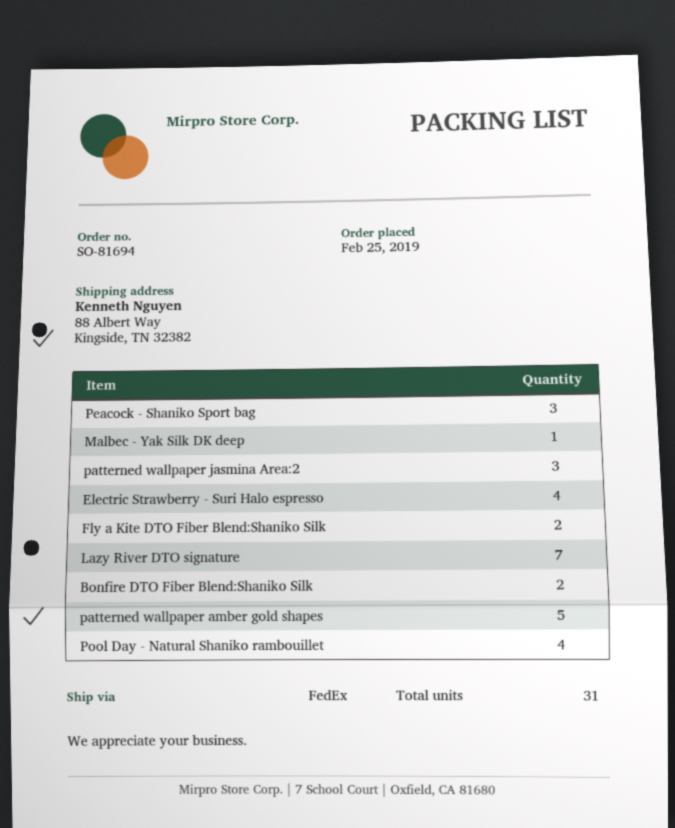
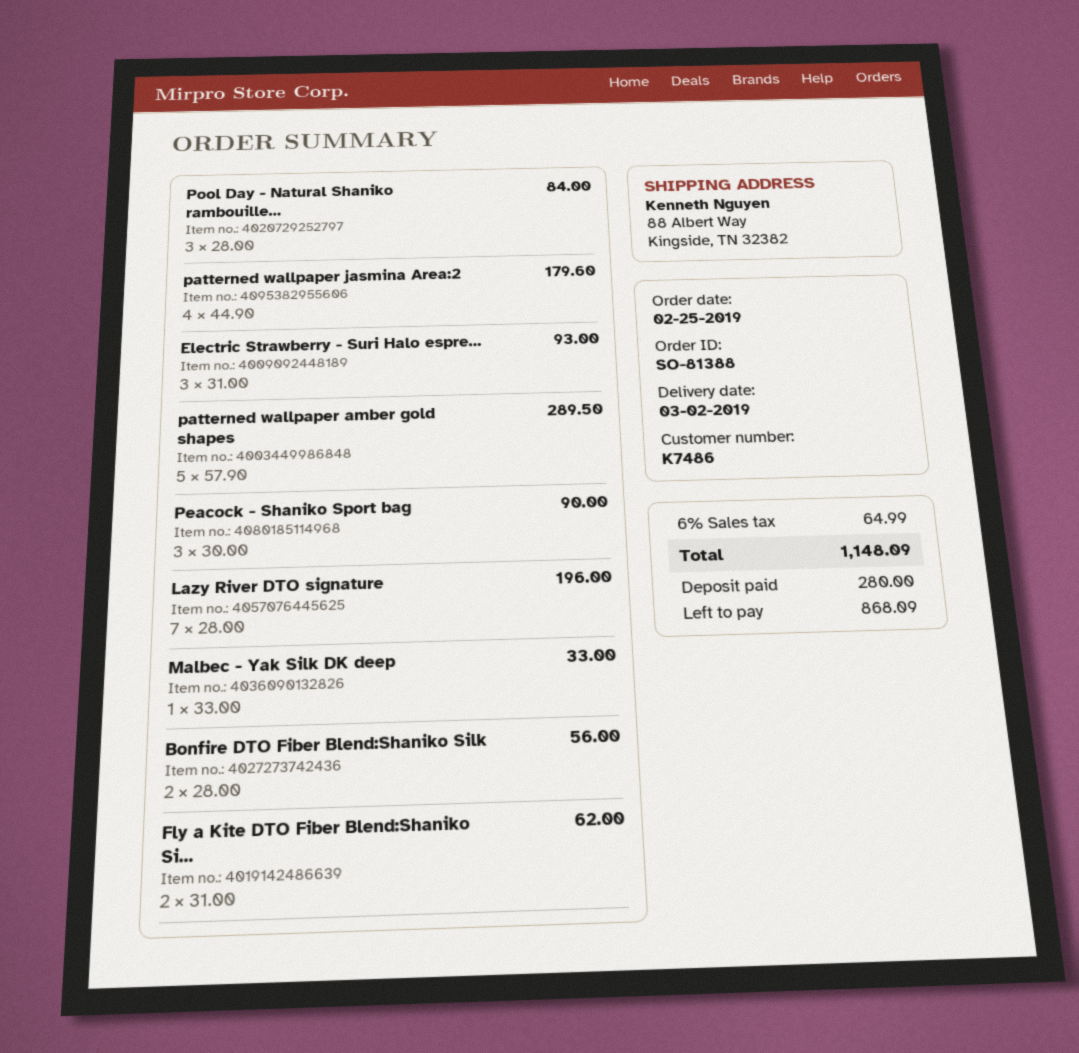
order number: SO-81694 -> SO-81388
patterned wallpaper jasmina Area:2: 3 -> 4
Electric Strawberry - Suri Halo espresso: 4 -> 3
Pool Day - Natural Shaniko rambouillet: 4 -> 3

